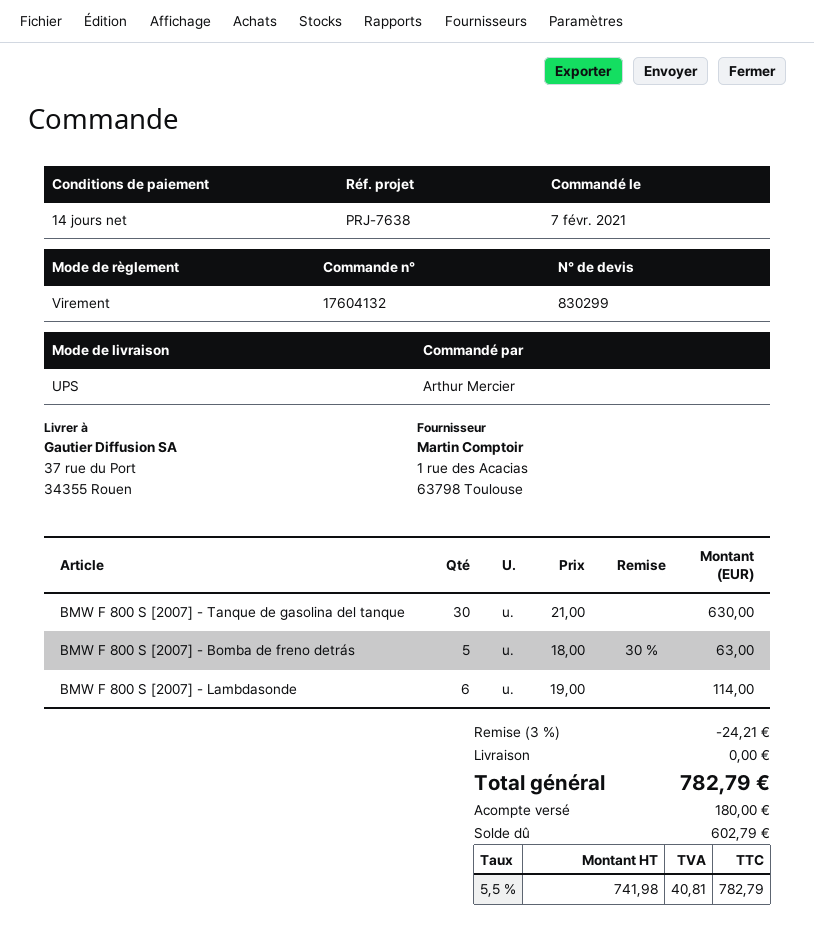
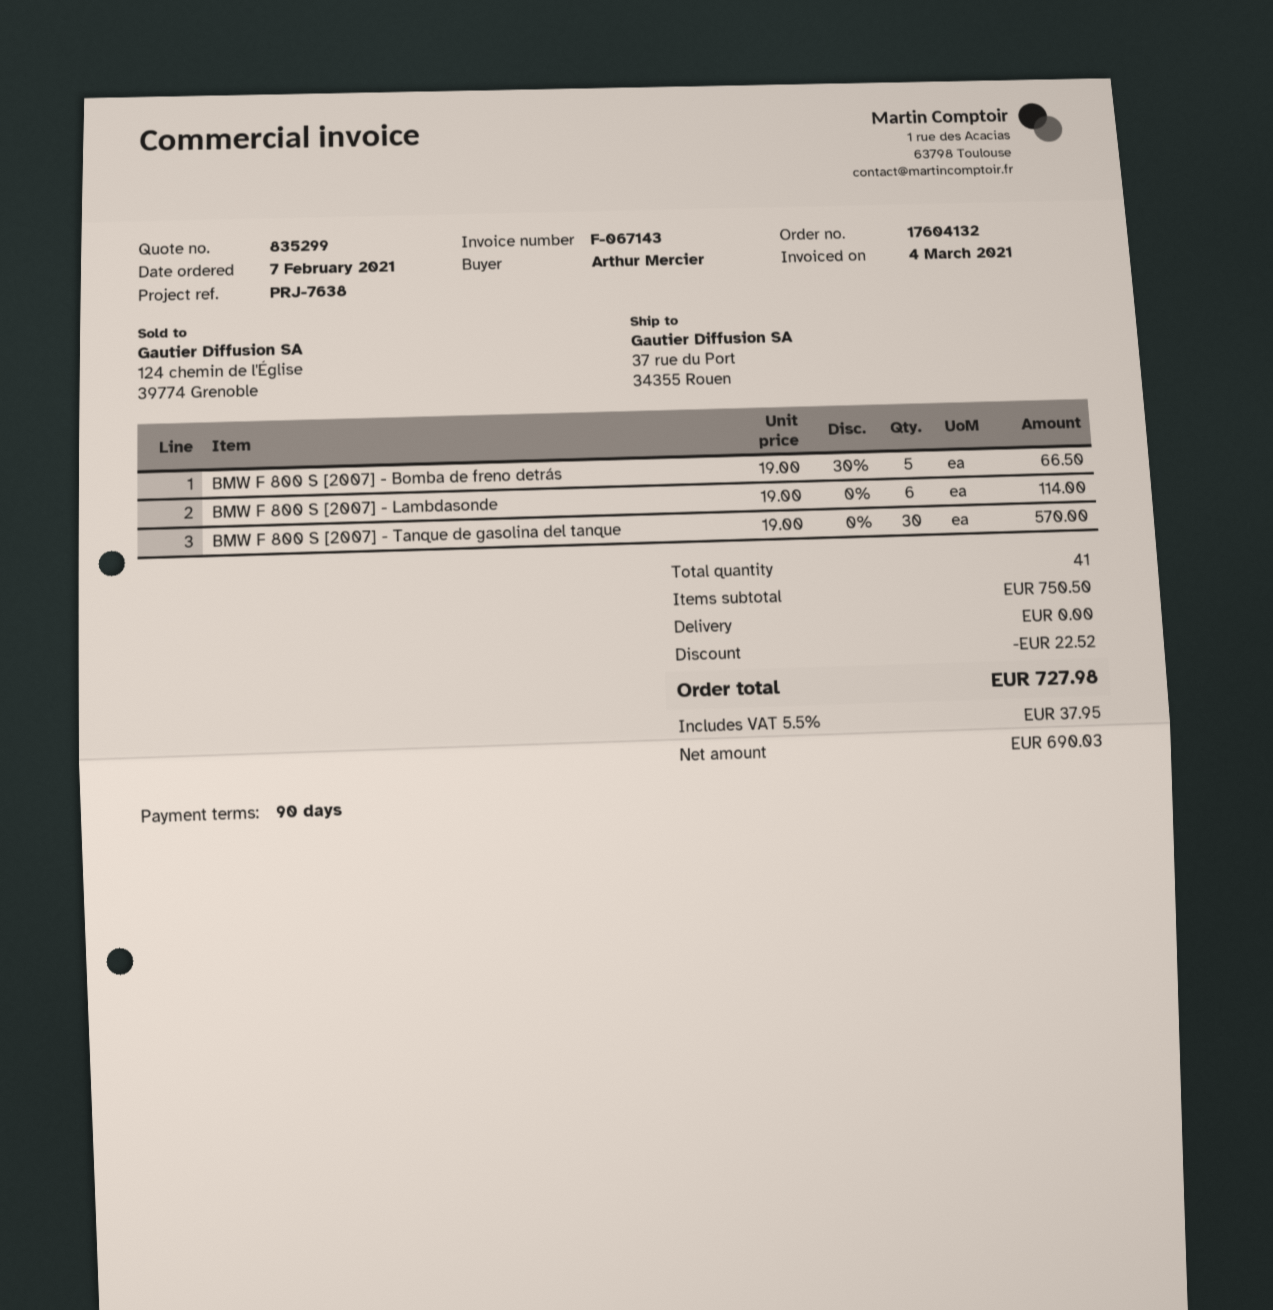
quote number: 830299 -> 835299
payment terms: 14 days -> 90 days
BMW F 800 S [2007] - Tanque de gasolina del tanque: 30 x 21.00 = 630.00 -> 30 x 19.00 = 570.00
BMW F 800 S [2007] - Bomba de freno detrás: 5 x 18.00 - 30% = 63.00 -> 5 x 19.00 - 30% = 66.50
discount: 24.21 -> 22.52
net: 741.98 -> 690.03
tax: 5.5% = 40.81 -> 5.5% = 37.95
total: 782.79 -> 727.98

